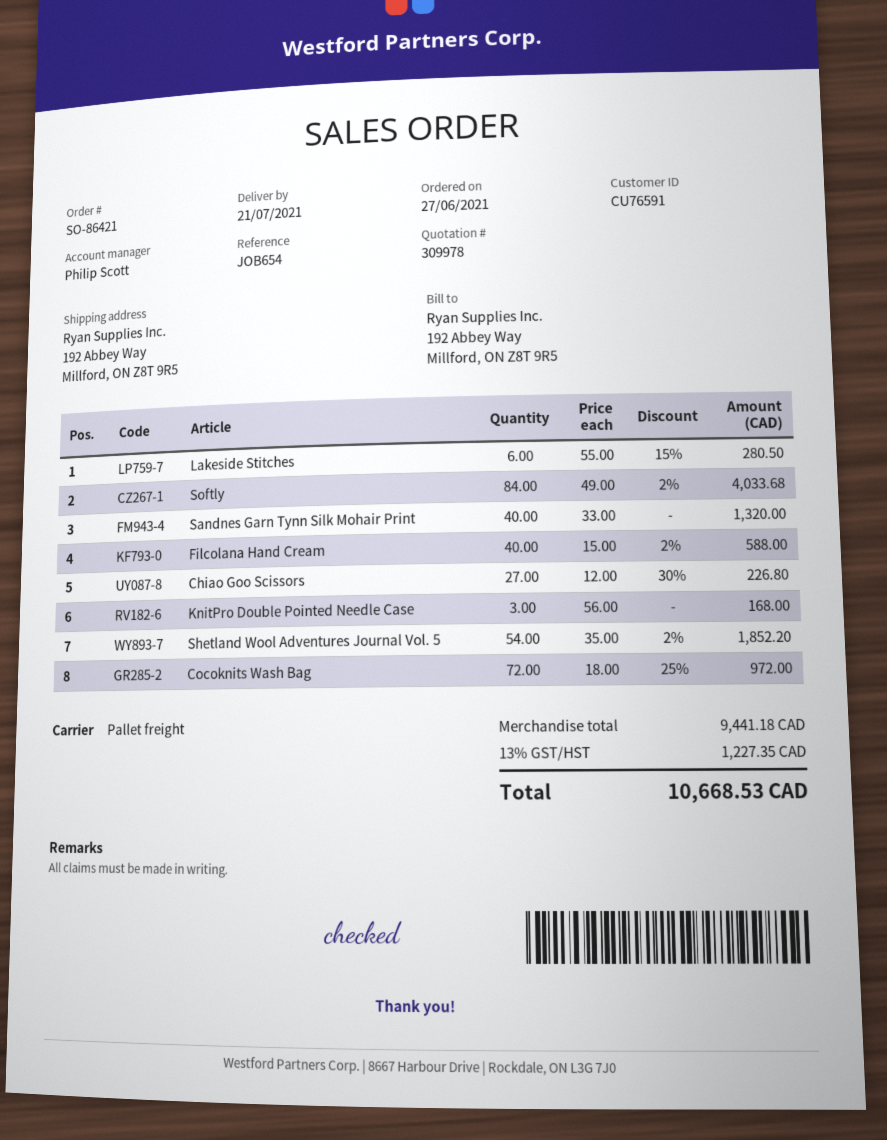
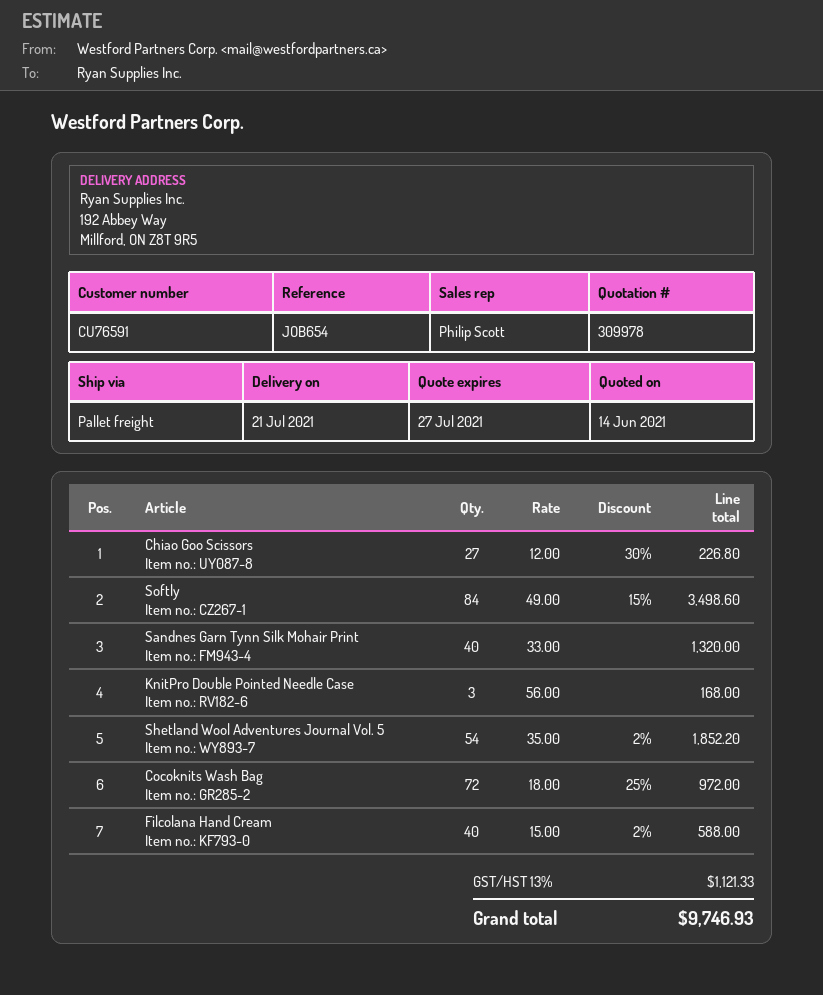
Lakeside Stitches: 6 x 55.00 - 15% = 280.50 -> none
Softly: 84 x 49.00 - 2% = 4033.68 -> 84 x 49.00 - 15% = 3498.60
tax: 13% = 1227.35 -> 13% = 1121.33
total: 10668.53 -> 9746.93

